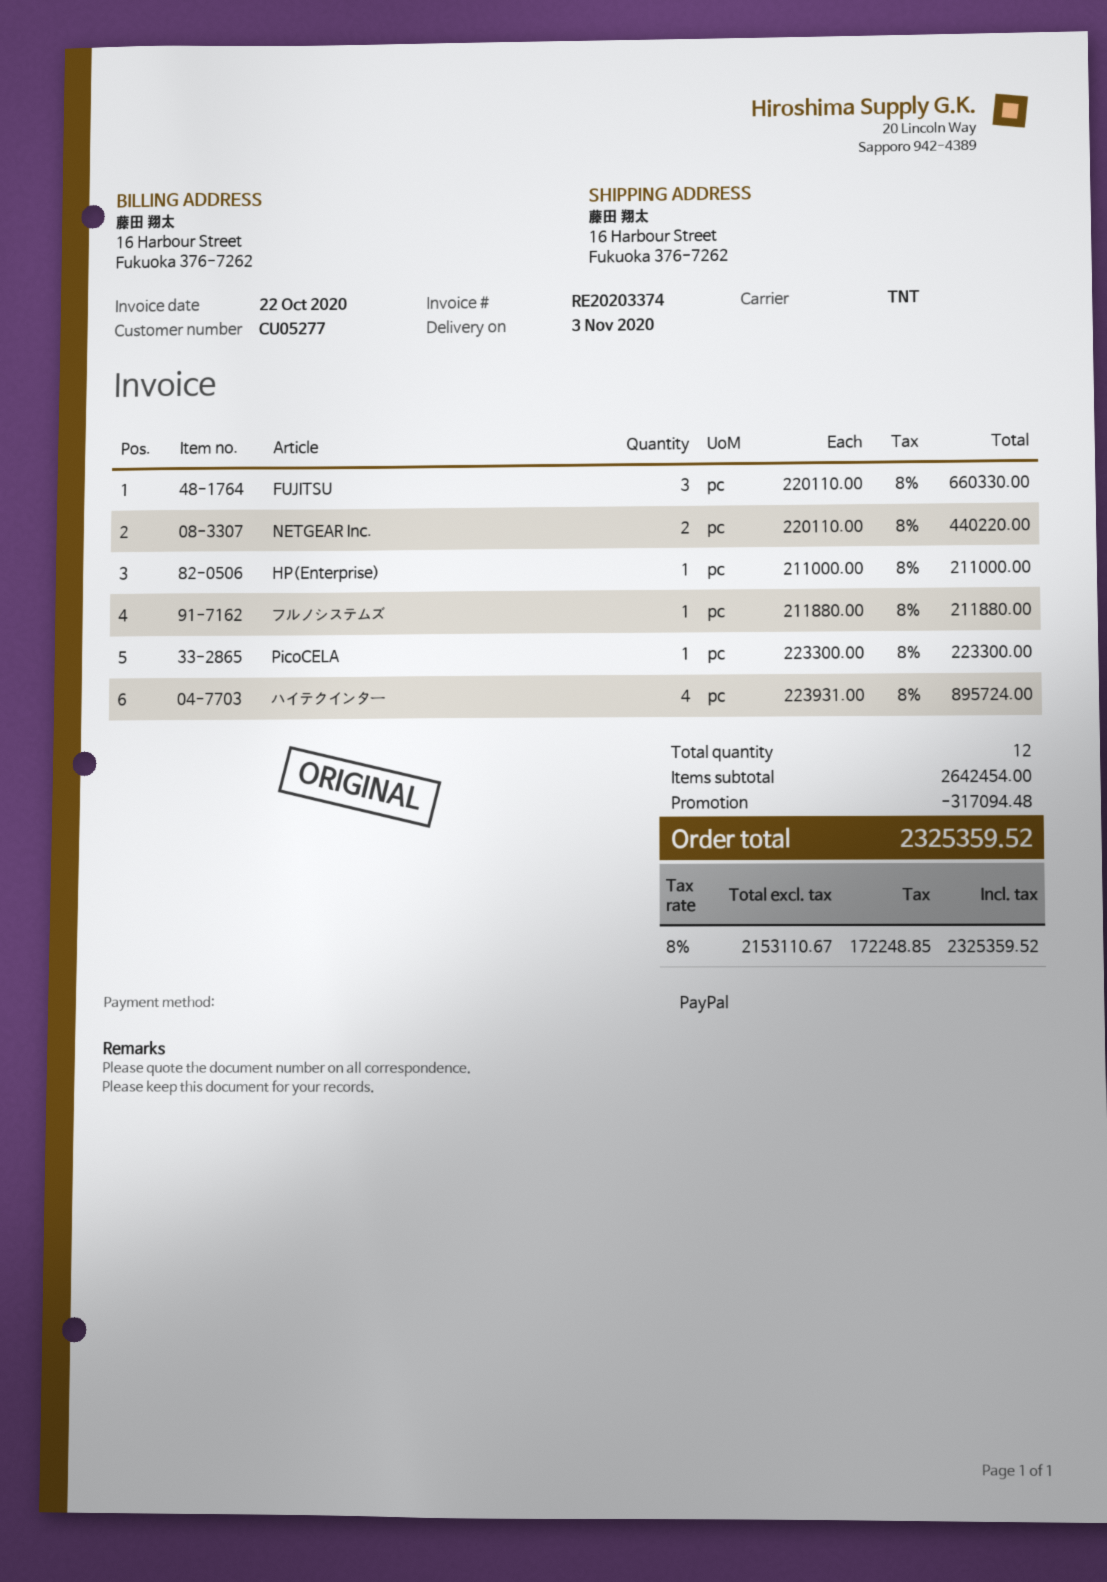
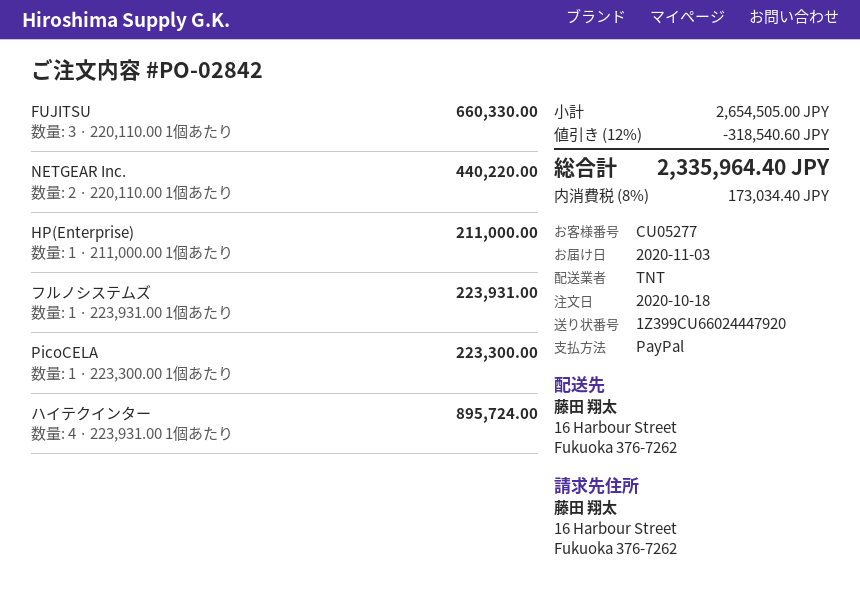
フルノシステムズ: 1 x 211880.00 = 211880.00 -> 1 x 223931.00 = 223931.00
subtotal: 2642454.00 -> 2654505.00
discount: 317094.48 -> 318540.60
tax: 8% = 172248.85 -> 8% = 173034.40
total: 2325359.52 -> 2335964.40

